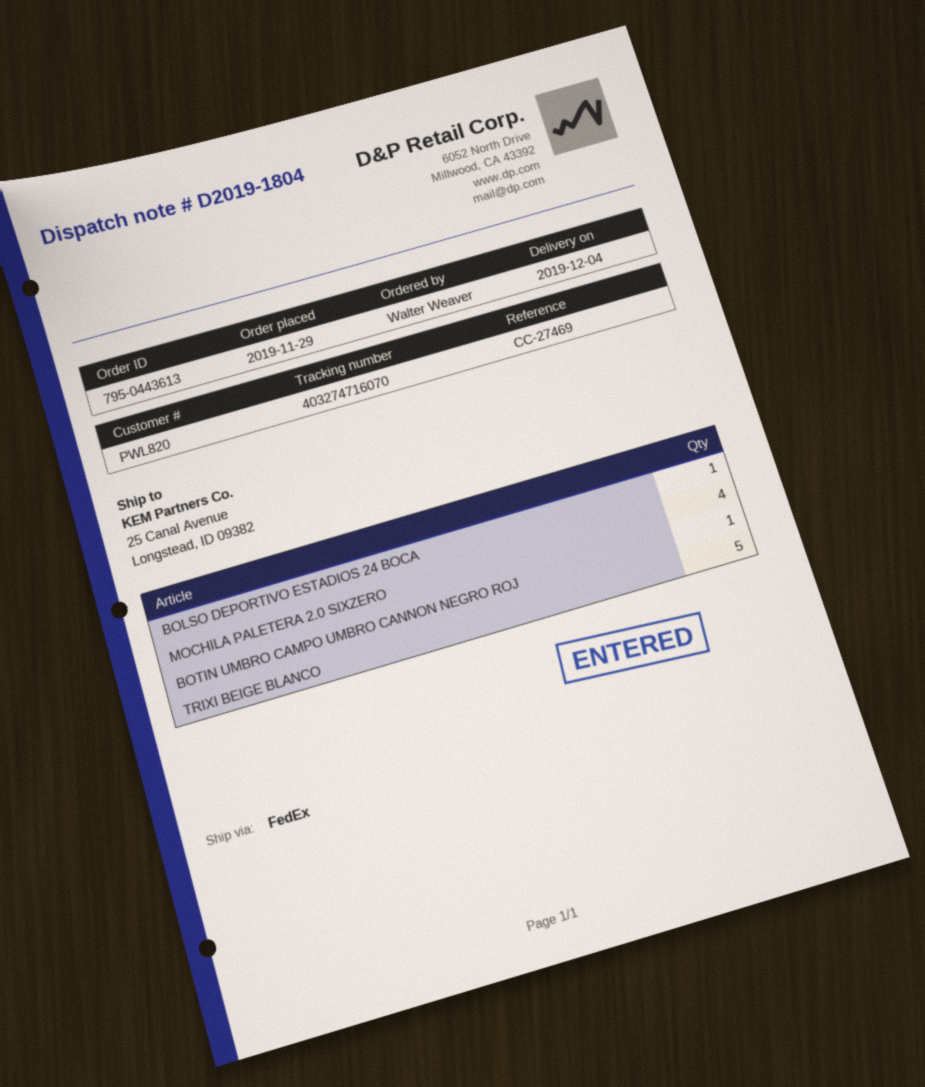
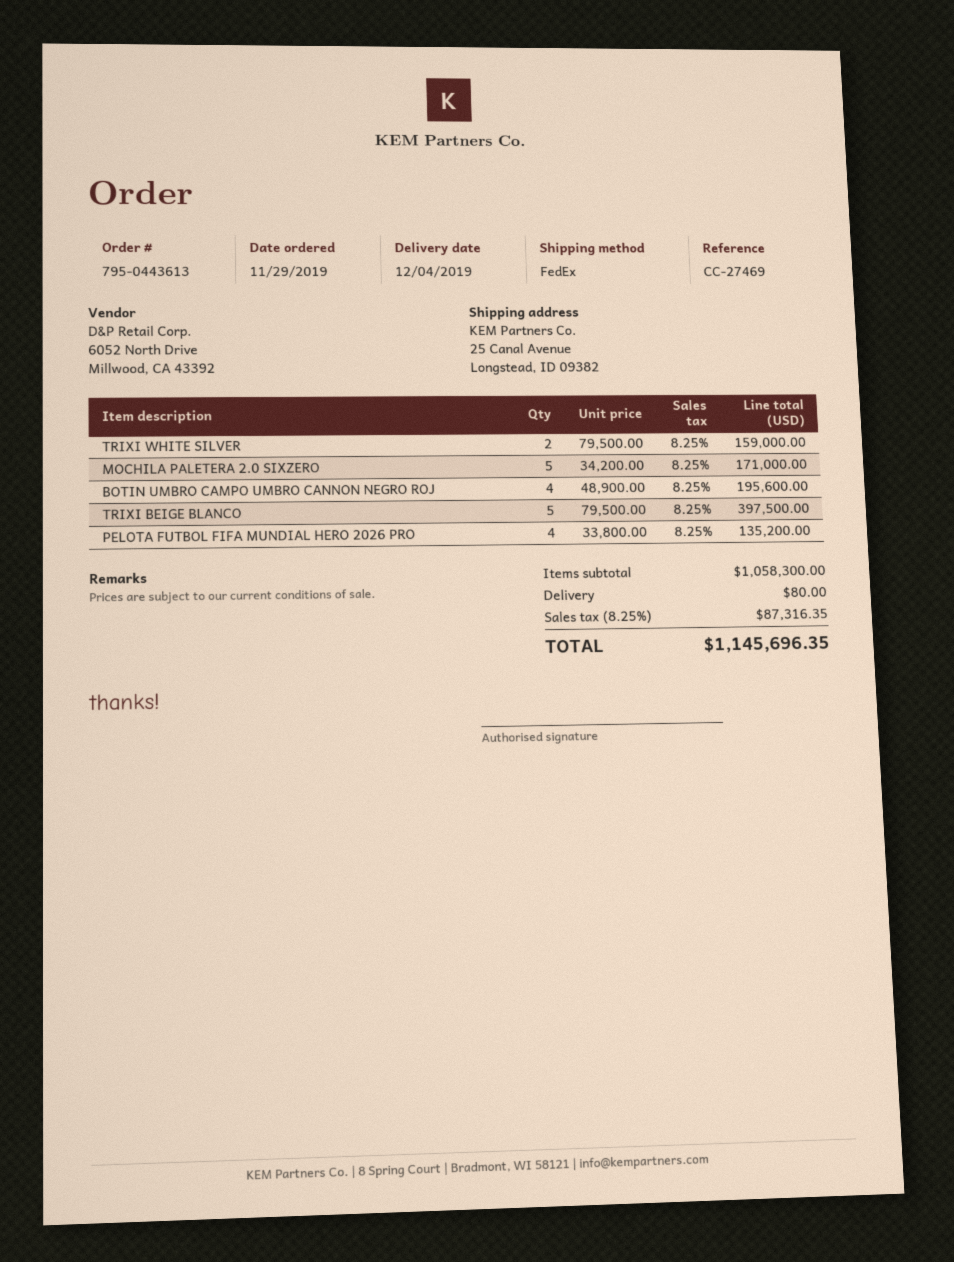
BOLSO DEPORTIVO ESTADIOS 24 BOCA: 1 -> none
MOCHILA PALETERA 2.0 SIXZERO: 4 -> 5
BOTIN UMBRO CAMPO UMBRO CANNON NEGRO ROJ: 1 -> 4
TRIXI WHITE SILVER: none -> 2
PELOTA FUTBOL FIFA MUNDIAL HERO 2026 PRO: none -> 4

